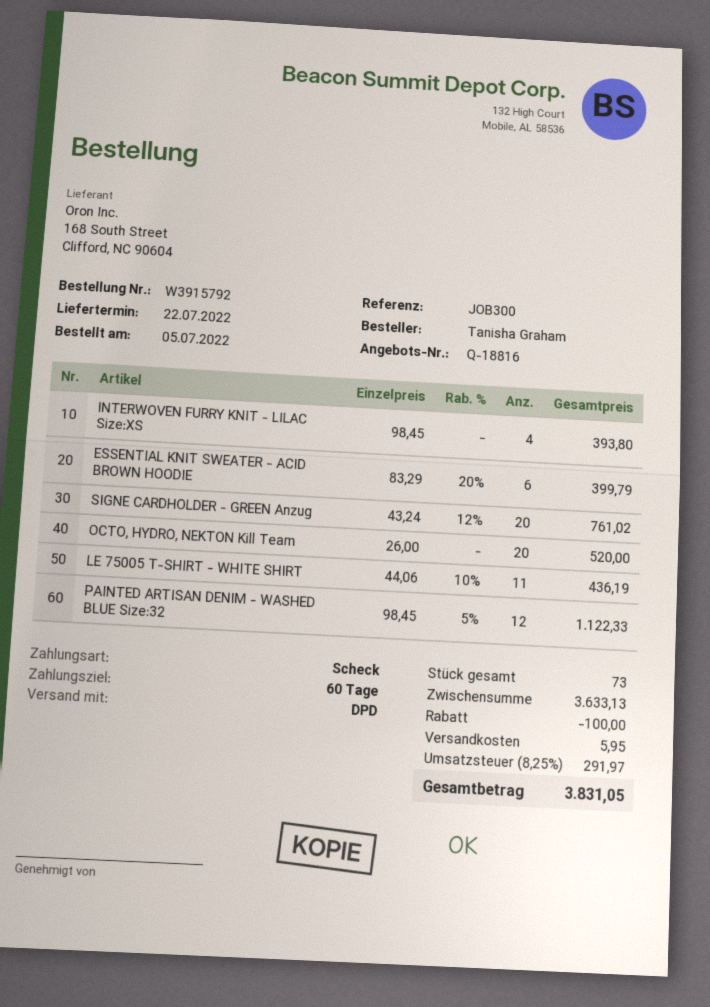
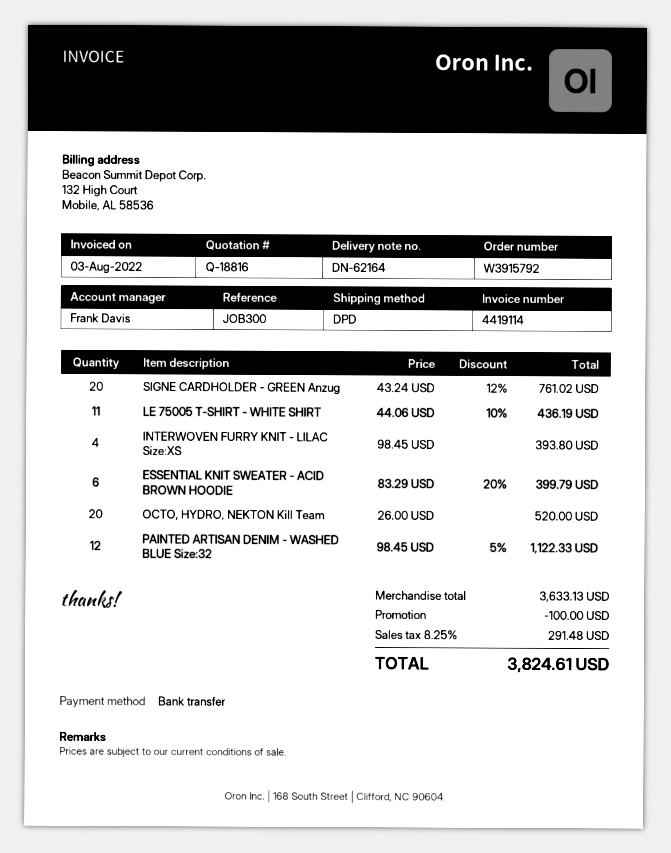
payment method: cheque -> bank transfer
shipping: 5.95 -> none
tax: 8.25% = 291.97 -> 8.25% = 291.48
total: 3831.05 -> 3824.61

